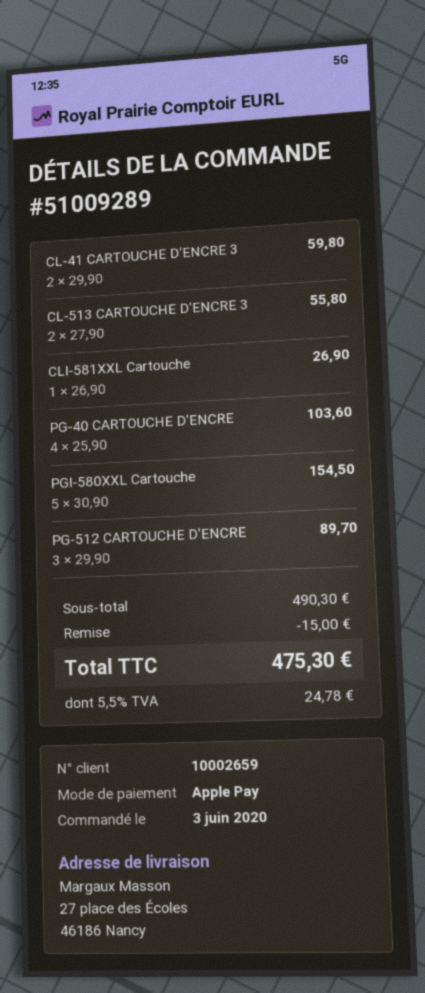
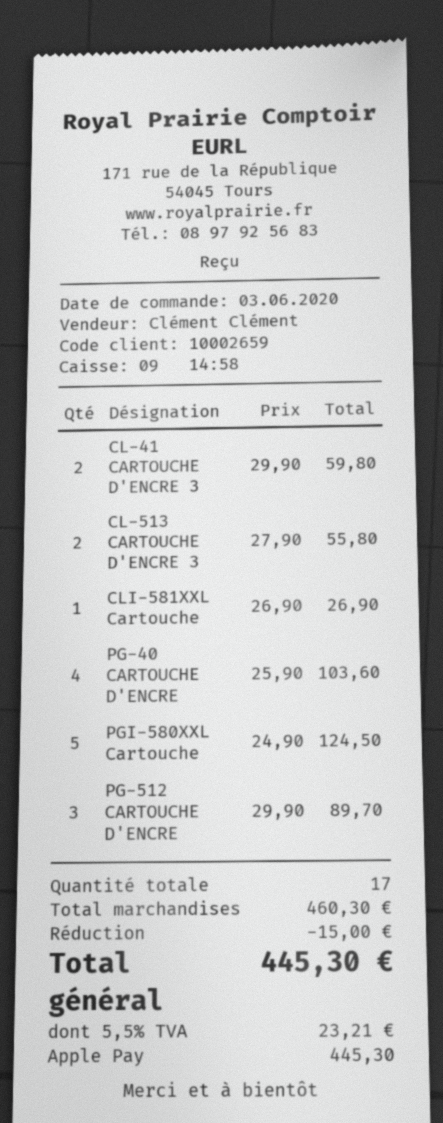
PGI-580XXL Cartouche: 5 x 30.90 = 154.50 -> 5 x 24.90 = 124.50
subtotal: 490.30 -> 460.30
tax: 5.5% = 24.78 -> 5.5% = 23.21
total: 475.30 -> 445.30

